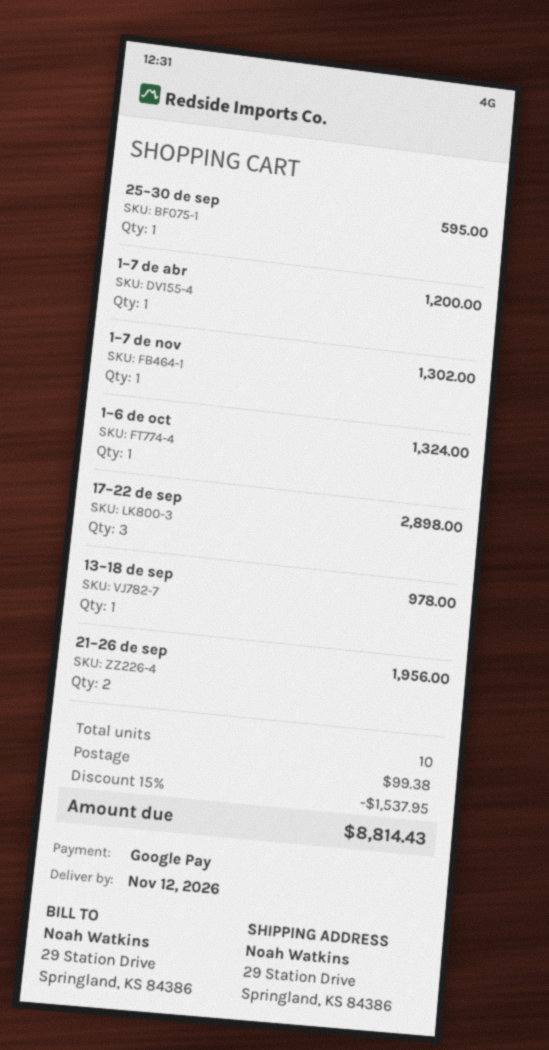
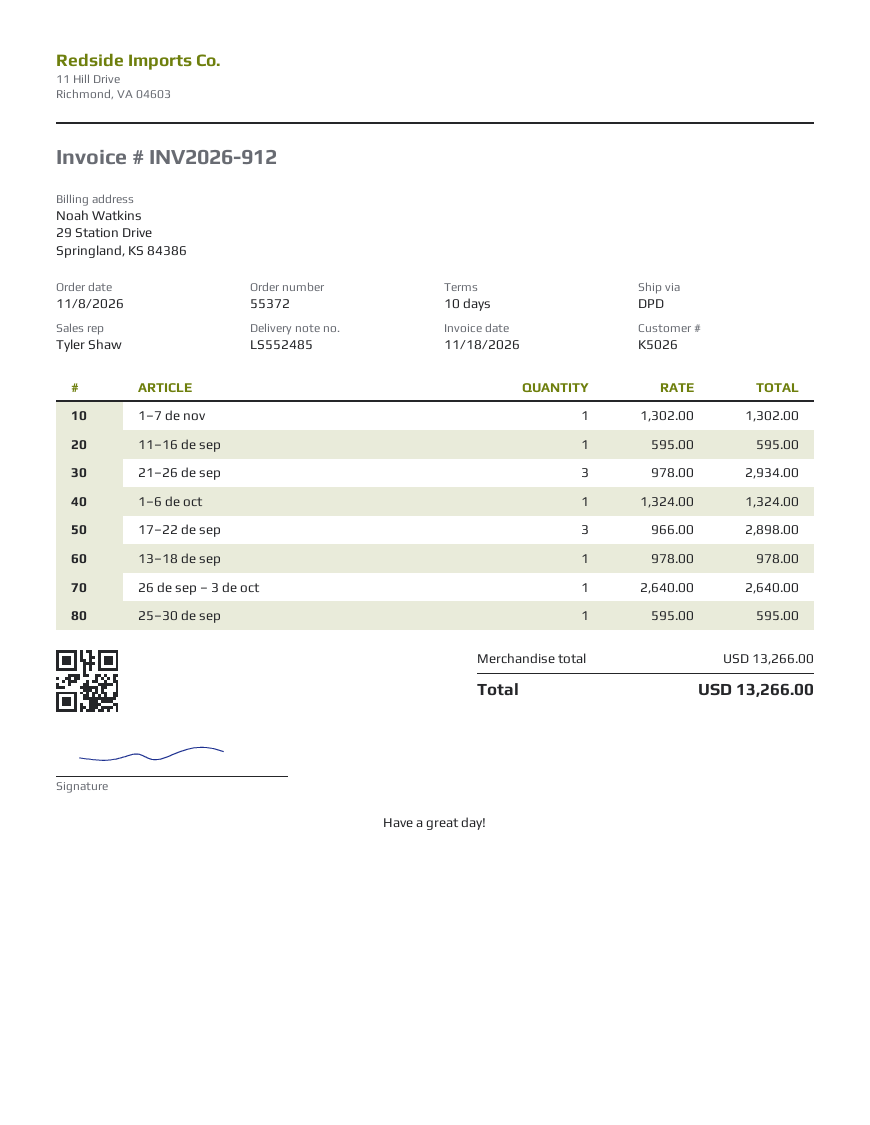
1–7 de abr: 1 for 1200.00 -> none
21–26 de sep: 2 for 1956.00 -> 3 for 2934.00
11–16 de sep: none -> 1 for 595.00
26 de sep – 3 de oct: none -> 1 for 2640.00
discount: 15% = 1537.95 -> none
shipping: 99.38 -> none
total: 8814.43 -> 13266.00

